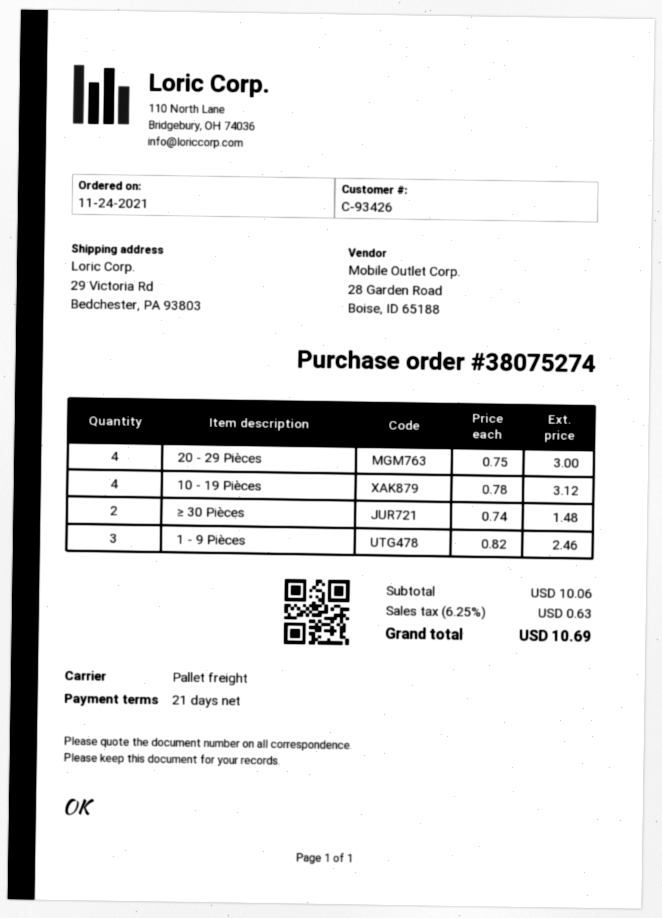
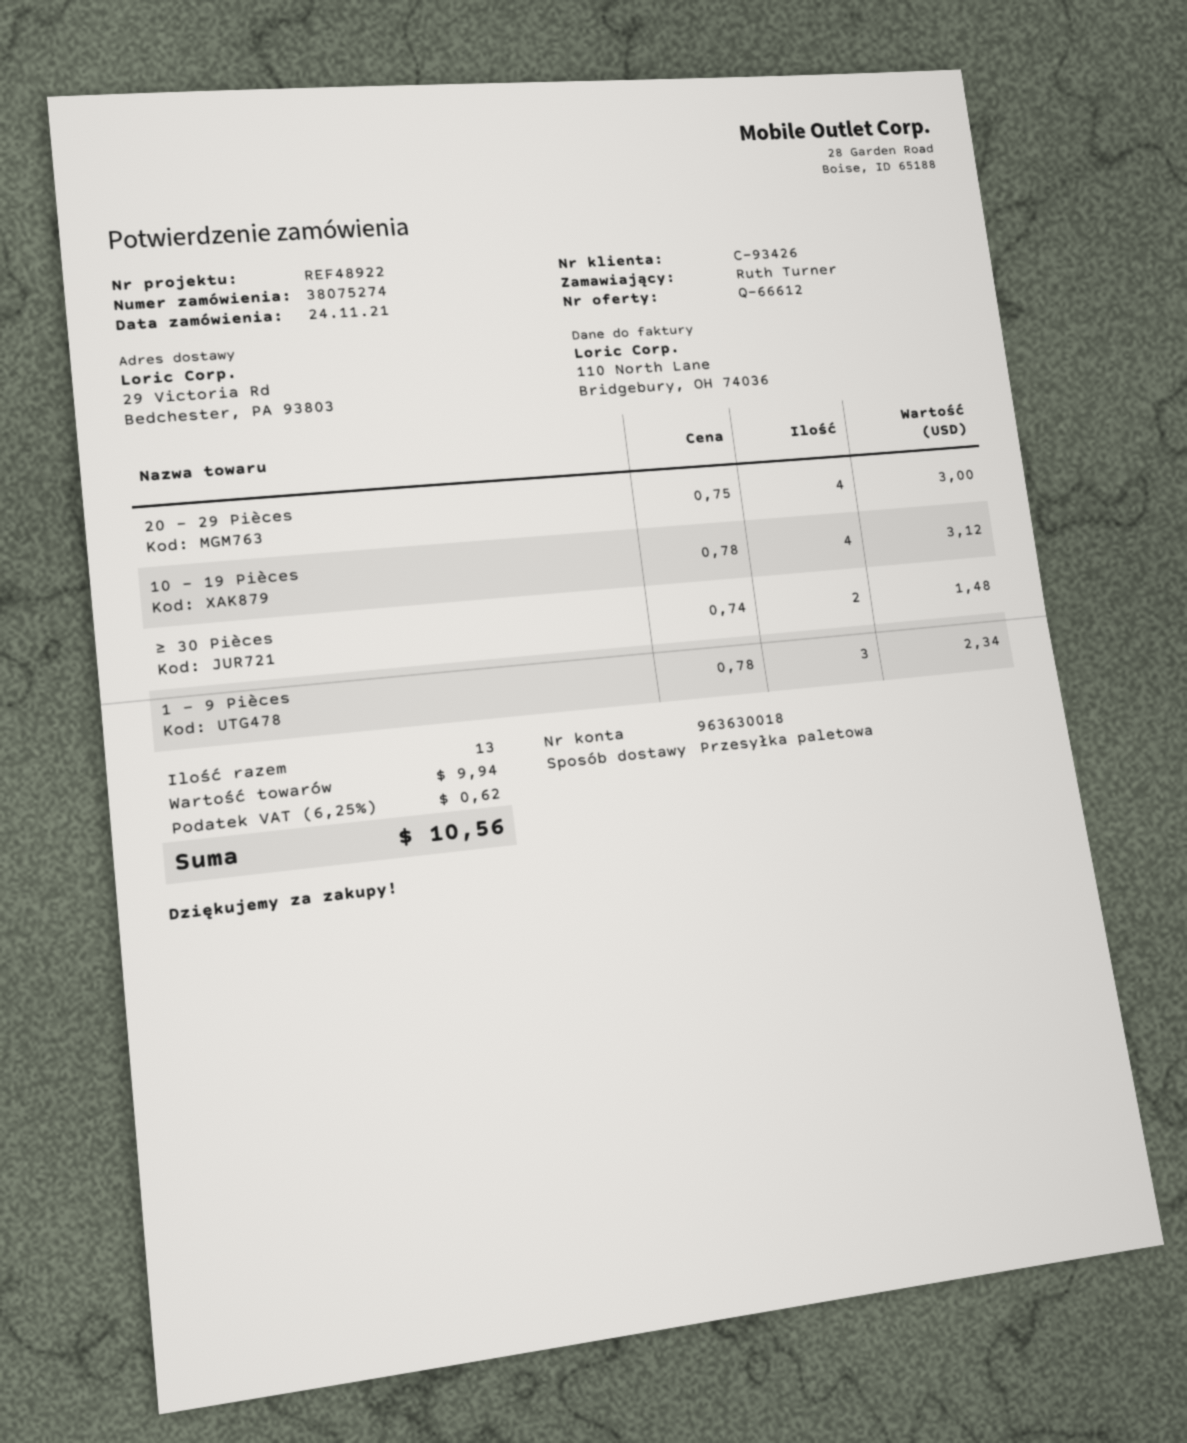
1 - 9 Pièces: 3 x 0.82 = 2.46 -> 3 x 0.78 = 2.34
subtotal: 10.06 -> 9.94
tax: 6.25% = 0.63 -> 6.25% = 0.62
total: 10.69 -> 10.56

